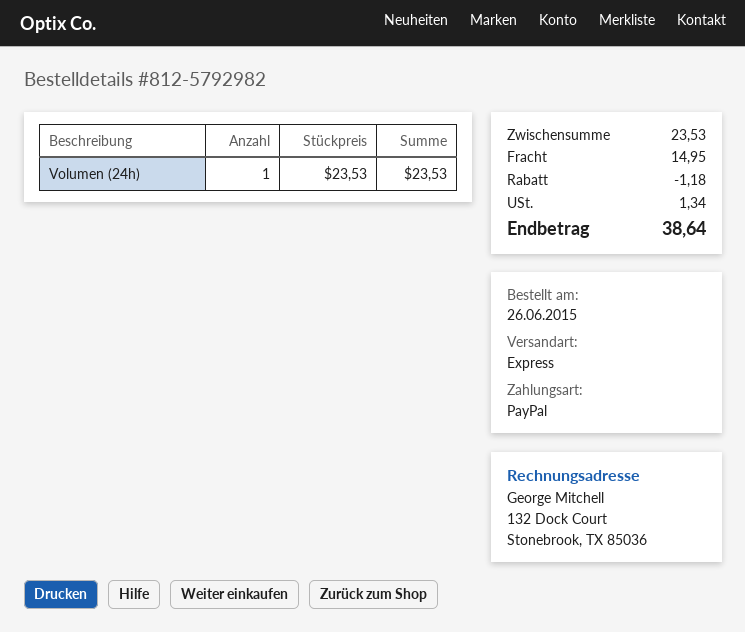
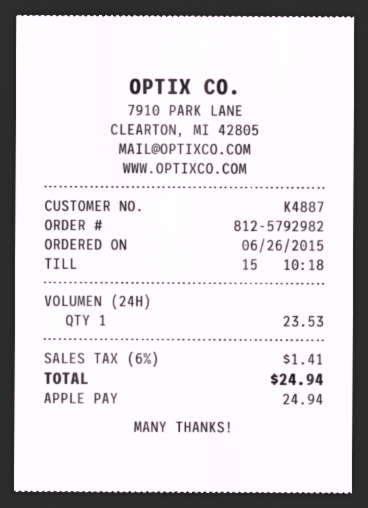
payment method: PayPal -> Apple Pay
discount: 1.18 -> none
shipping: 14.95 -> none
tax: 1.34 -> 1.41
total: 38.64 -> 24.94

